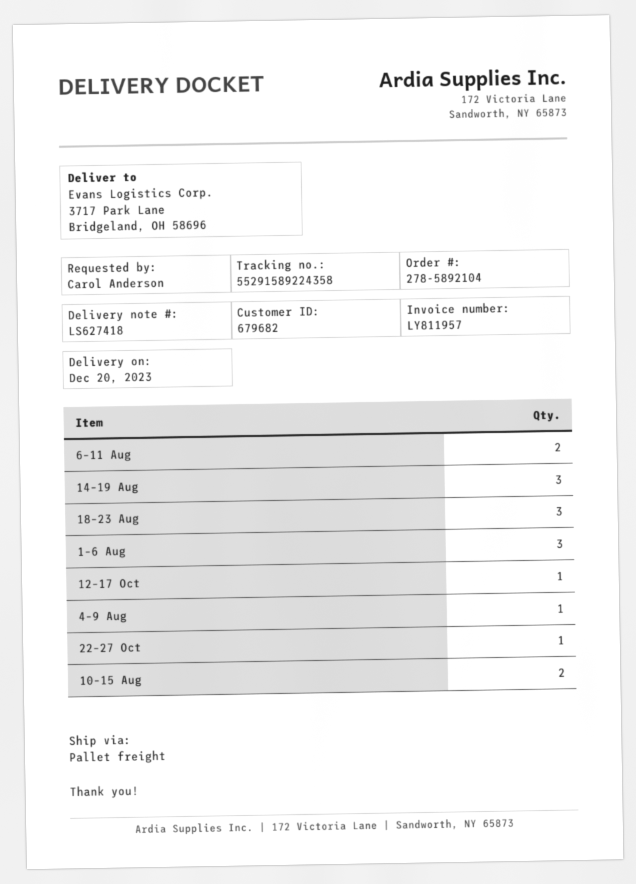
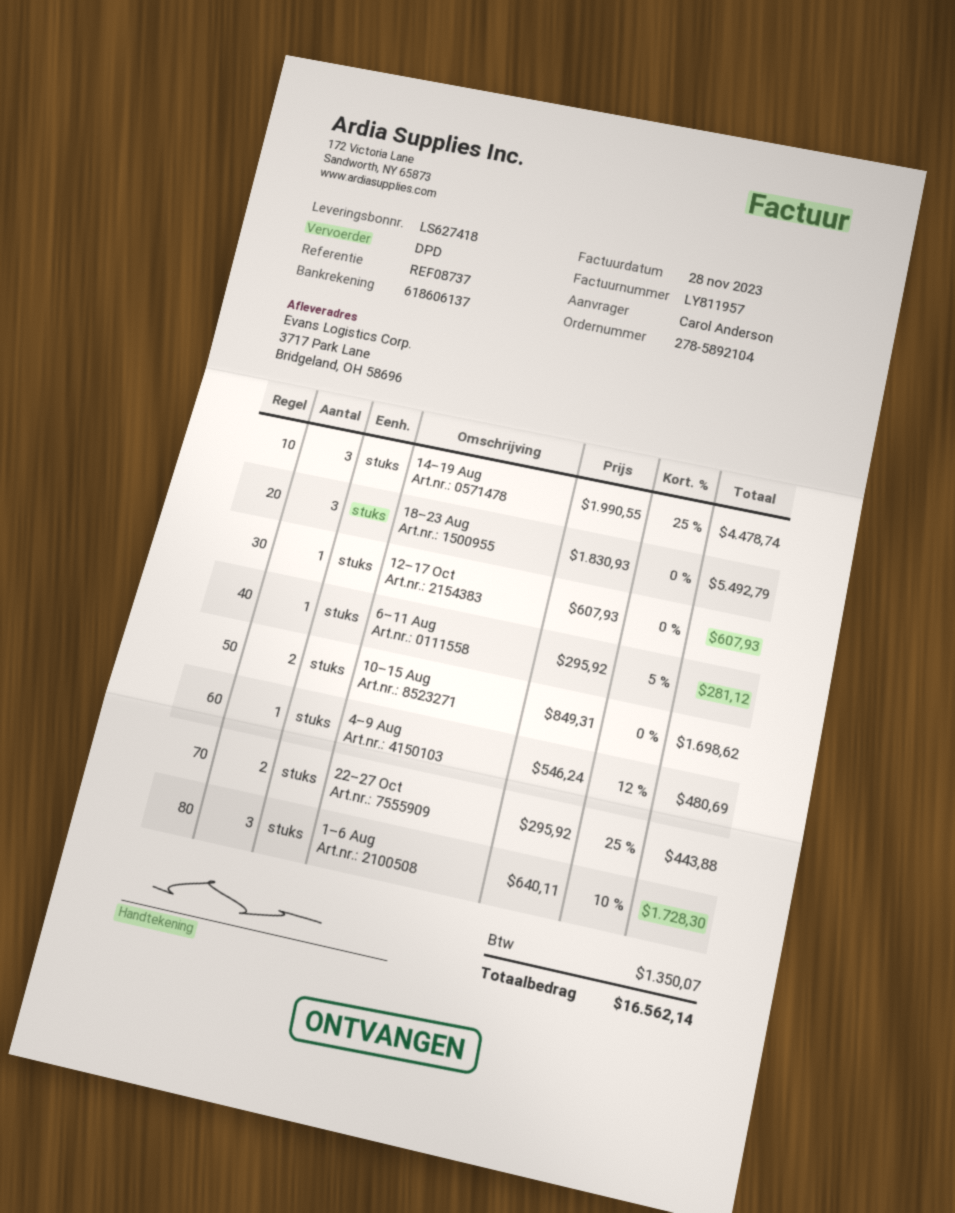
shipping method: pallet freight -> DPD
6–11 Aug: 2 -> 1
22–27 Oct: 1 -> 2

